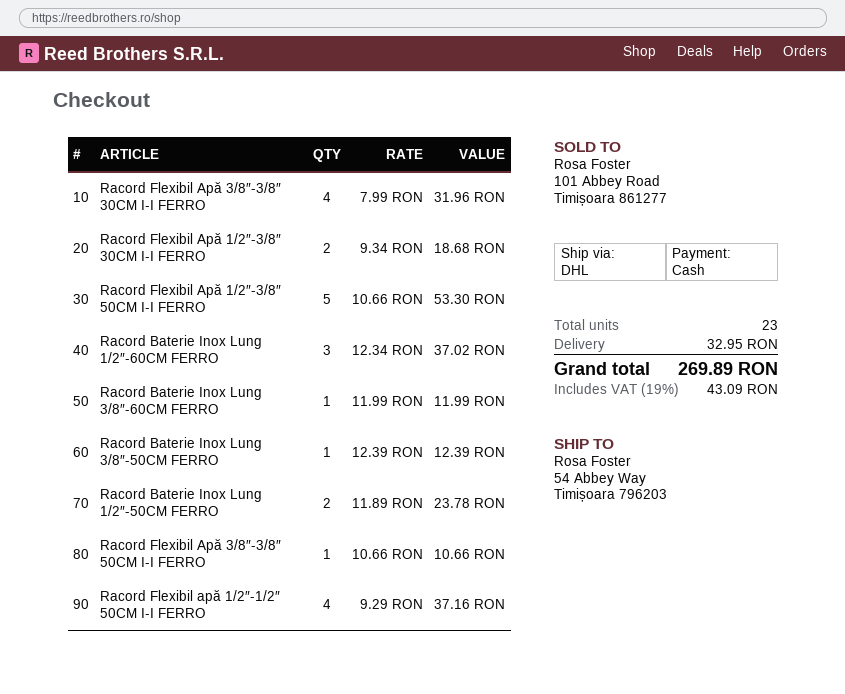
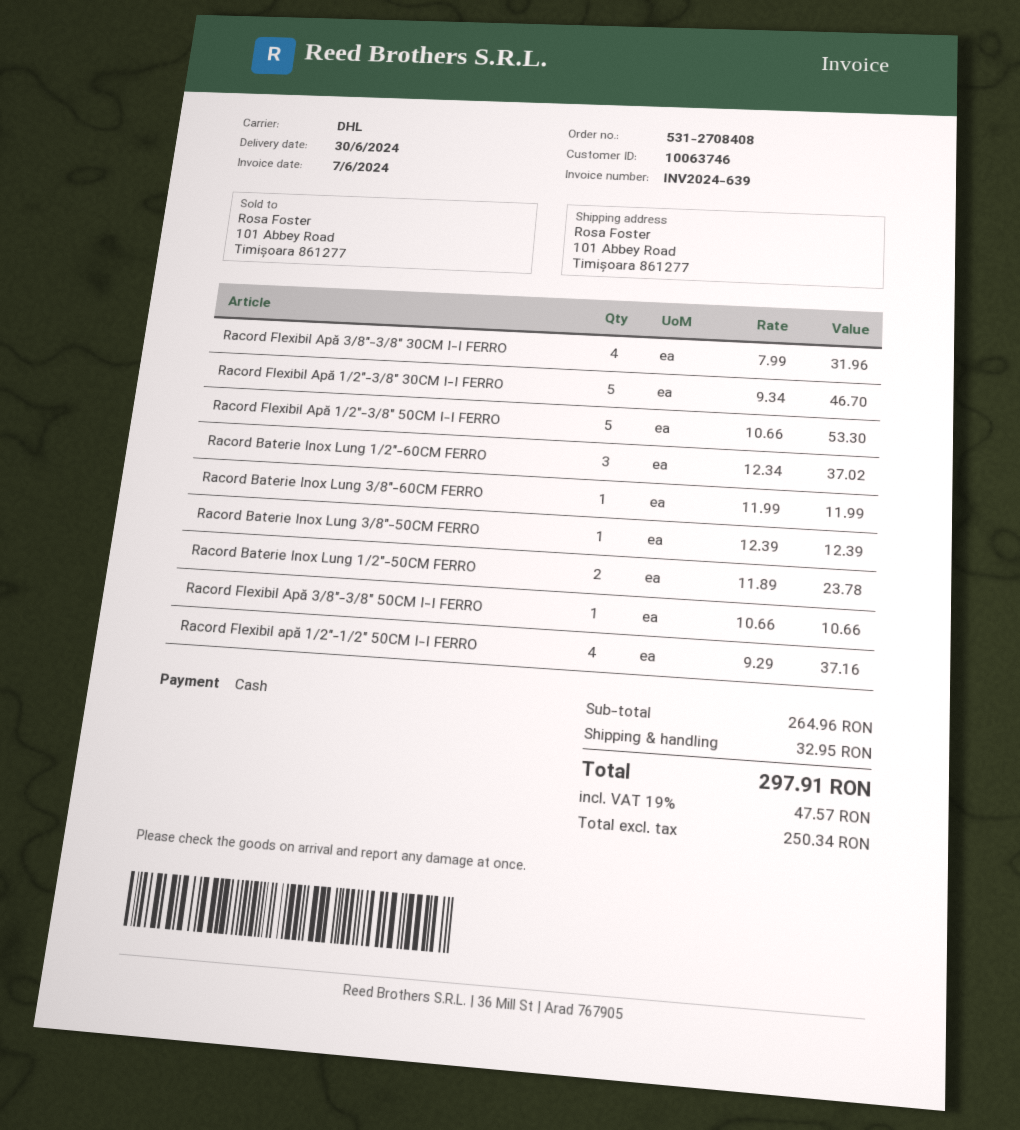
ship to: 54 Abbey Way, Timișoara 796203 -> 101 Abbey Road, Timișoara 861277
Racord Flexibil Apă 1/2″-3/8″ 30CM I-I FERRO: 2 x 9.34 = 18.68 -> 5 x 9.34 = 46.70
tax: 19% = 43.09 -> 19% = 47.57
total: 269.89 -> 297.91

